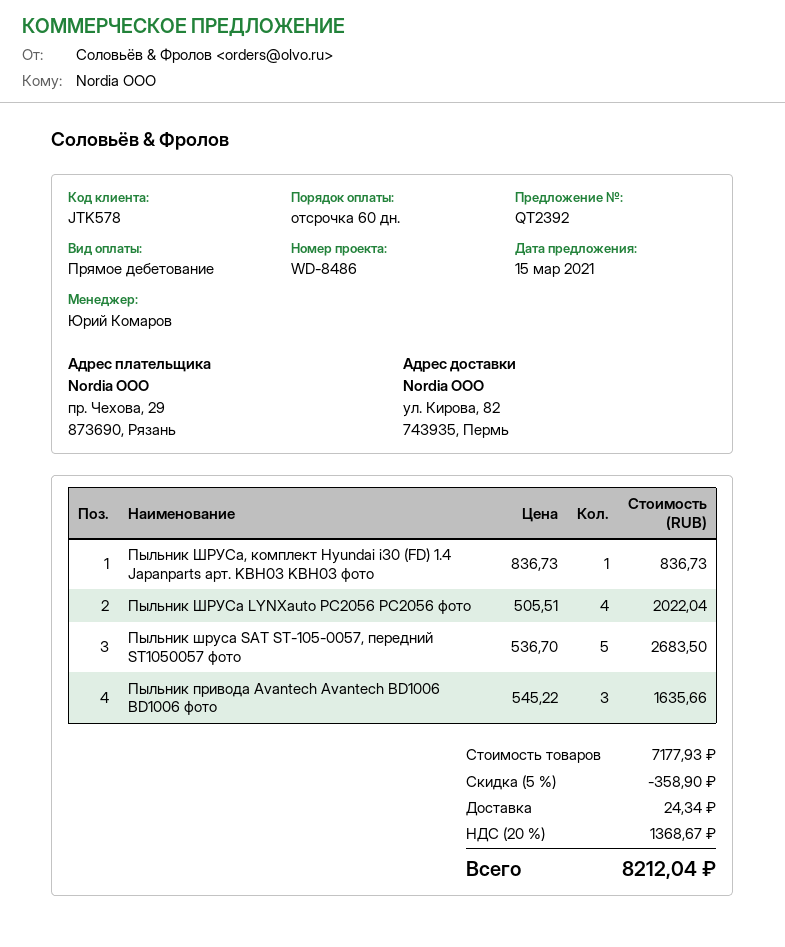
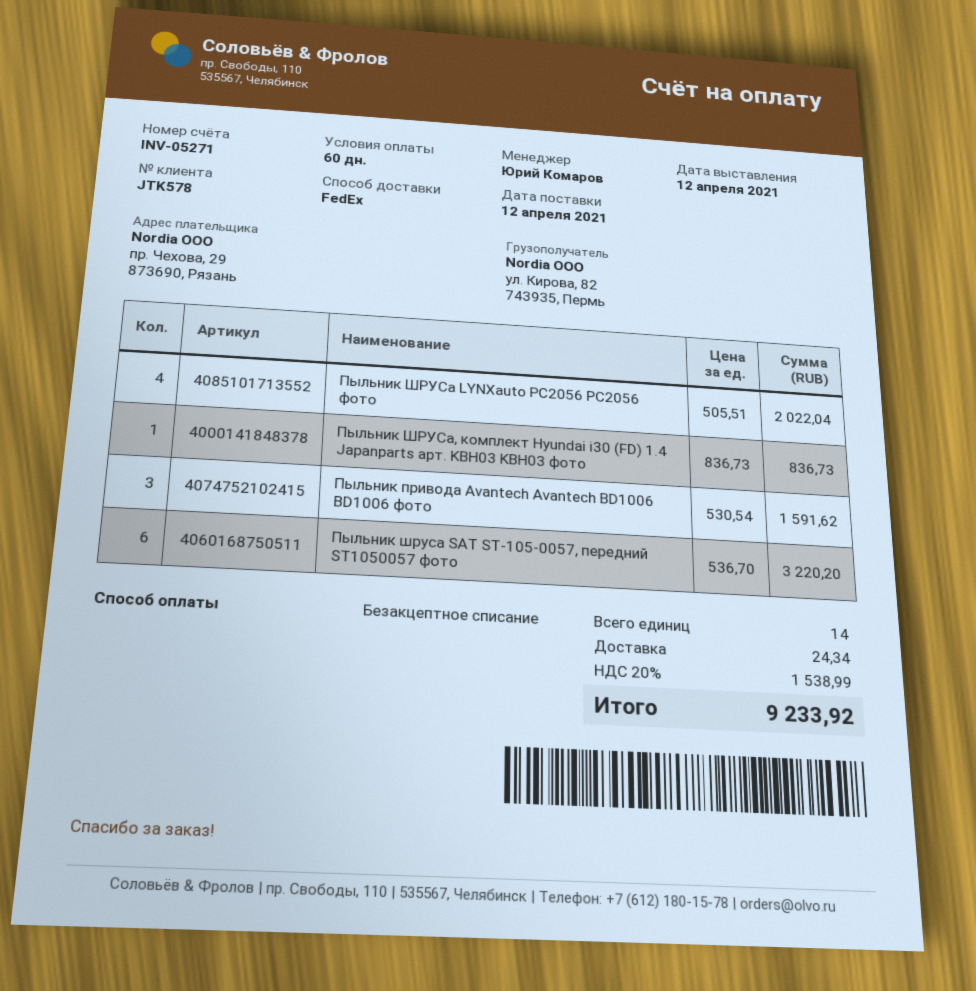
Пыльник шруса SAT ST-105-0057, передний ST1050057 фото: 5 x 536.70 = 2683.50 -> 6 x 536.70 = 3220.20
Пыльник привода Avantech Avantech BD1006 BD1006 фото: 3 x 545.22 = 1635.66 -> 3 x 530.54 = 1591.62
discount: 5% = 358.90 -> none
tax: 20% = 1368.67 -> 20% = 1538.99
total: 8212.04 -> 9233.92

